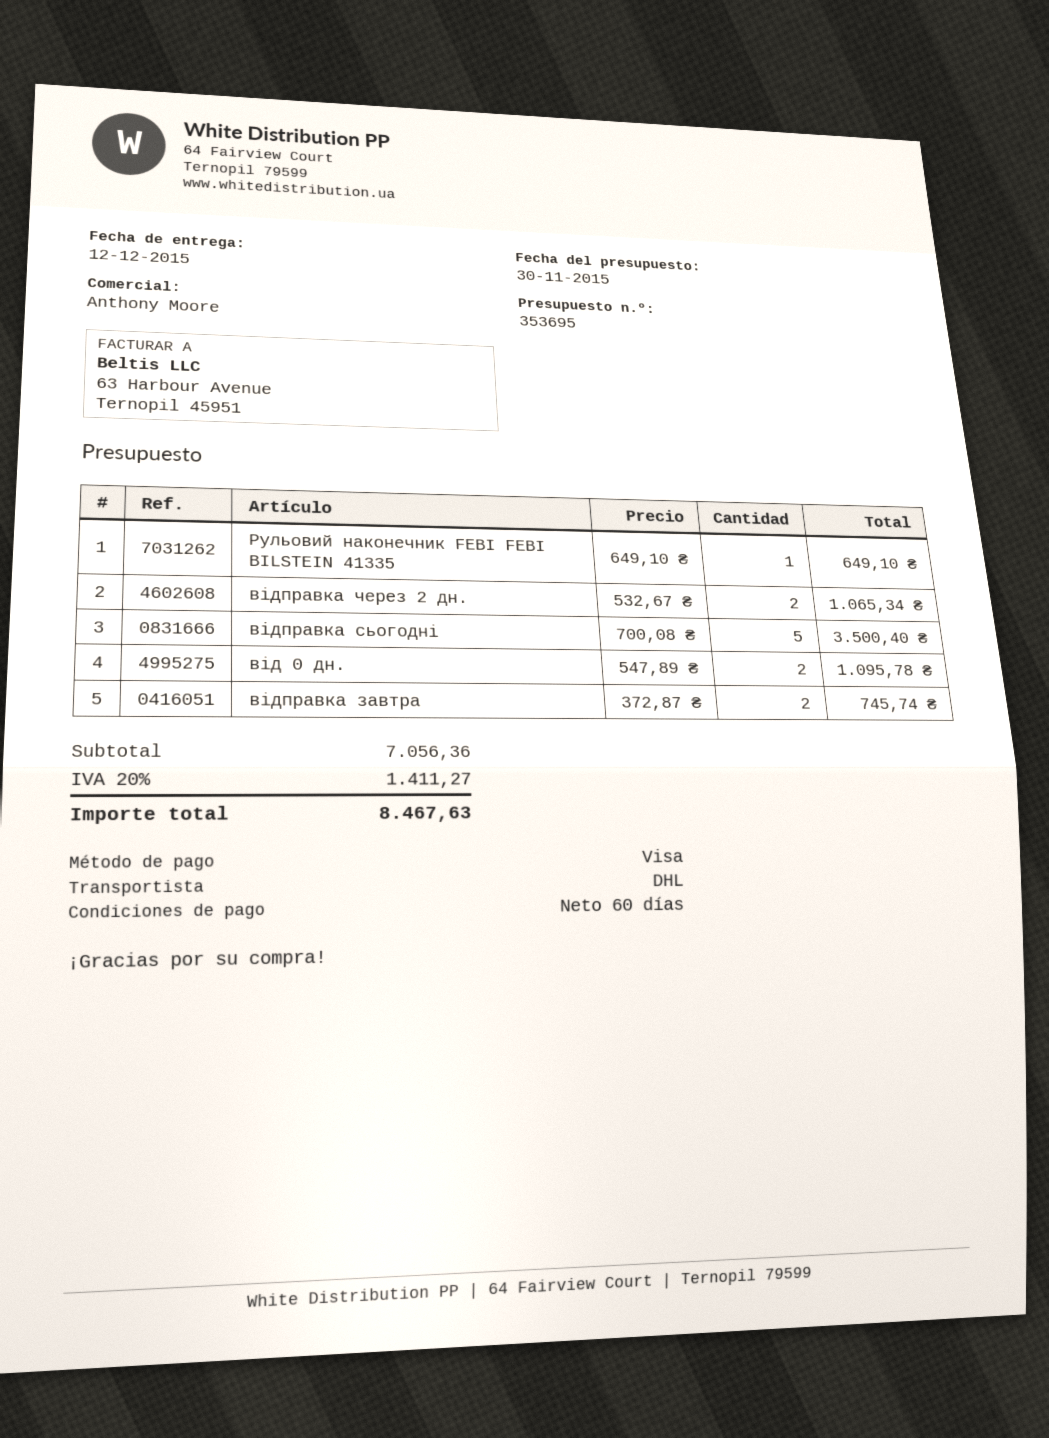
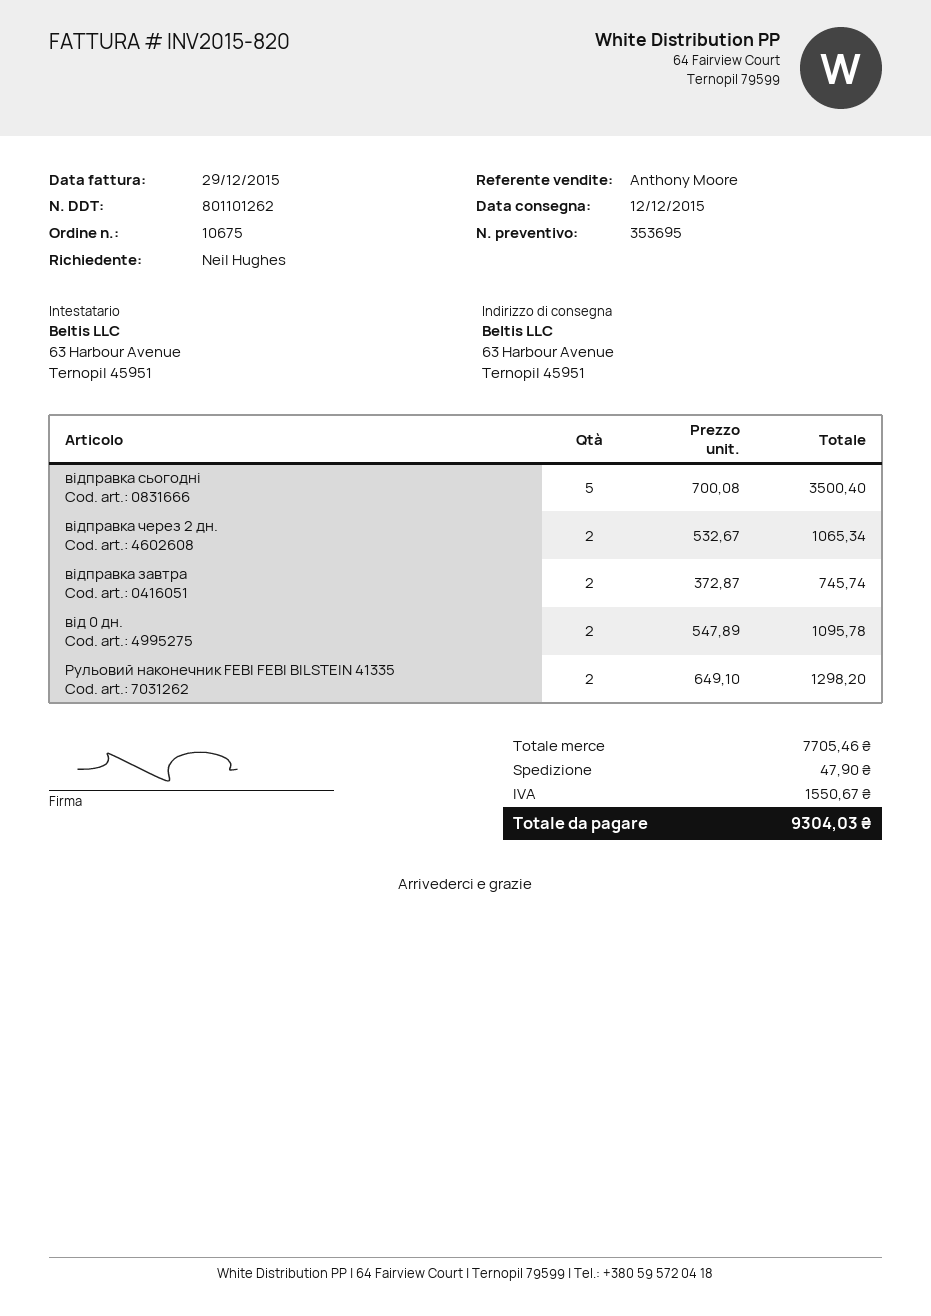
Рульовий наконечник FEBI FEBI BILSTEIN 41335: 1 x 649.10 = 649.10 -> 2 x 649.10 = 1298.20
subtotal: 7056.36 -> 7705.46
shipping: none -> 47.90
tax: 1411.27 -> 1550.67
total: 8467.63 -> 9304.03

